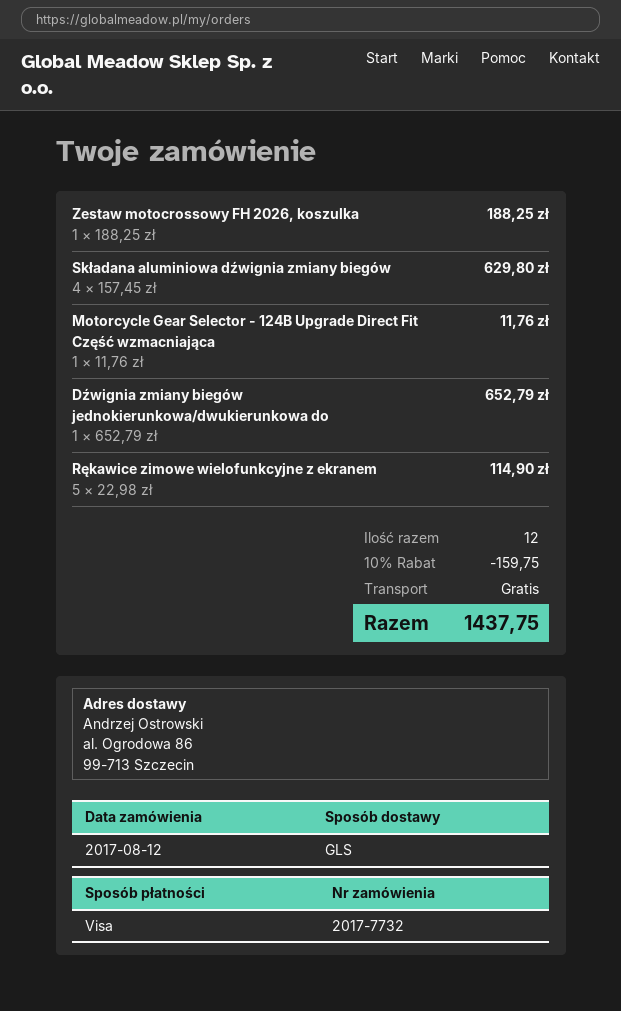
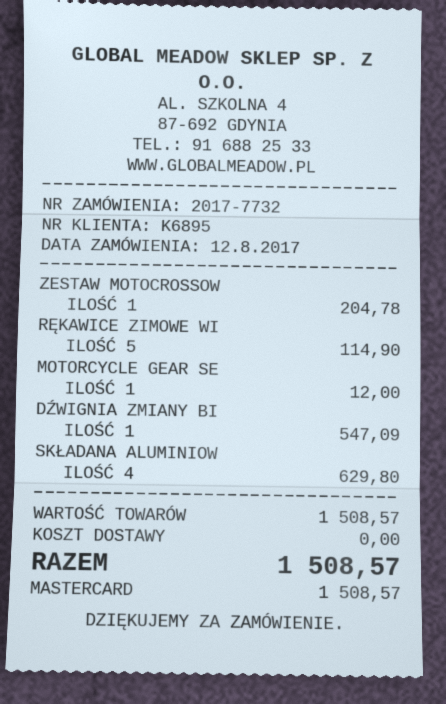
payment method: Visa -> Mastercard
Zestaw motocrossowy FH 2026, koszulka: 1 for 188.25 -> 1 for 204.78
Motorcycle Gear Selector - 124B Upgrade Direct Fit Część wzmacniająca: 1 for 11.76 -> 1 for 12.00
Dźwignia zmiany biegów jednokierunkowa/dwukierunkowa do: 1 for 652.79 -> 1 for 547.09
discount: 10% = 159.75 -> none
total: 1437.75 -> 1508.57

